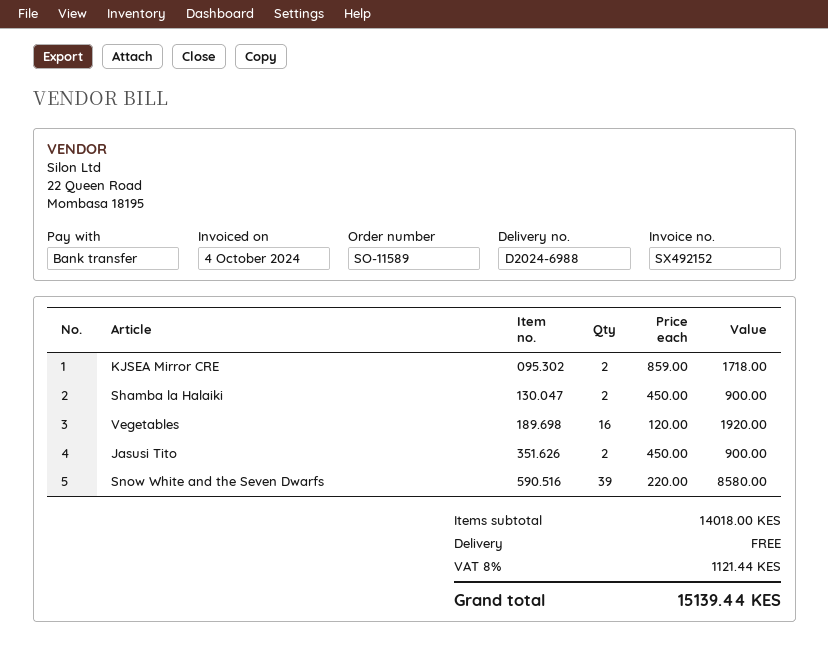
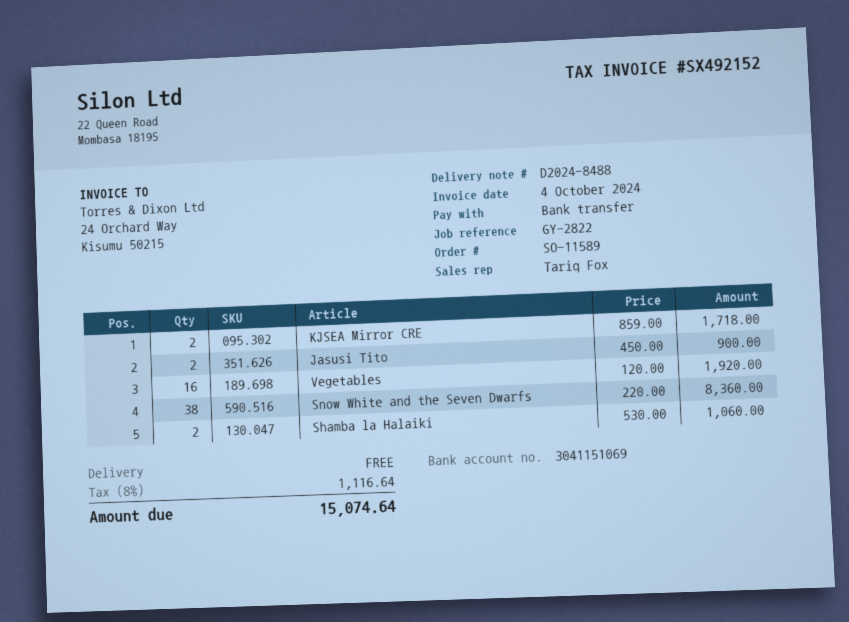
delivery note number: D2024-6988 -> D2024-8488
Shamba la Halaiki: 2 x 450.00 = 900.00 -> 2 x 530.00 = 1060.00
Snow White and the Seven Dwarfs: 39 x 220.00 = 8580.00 -> 38 x 220.00 = 8360.00
tax: 8% = 1121.44 -> 8% = 1116.64
total: 15139.44 -> 15074.64

